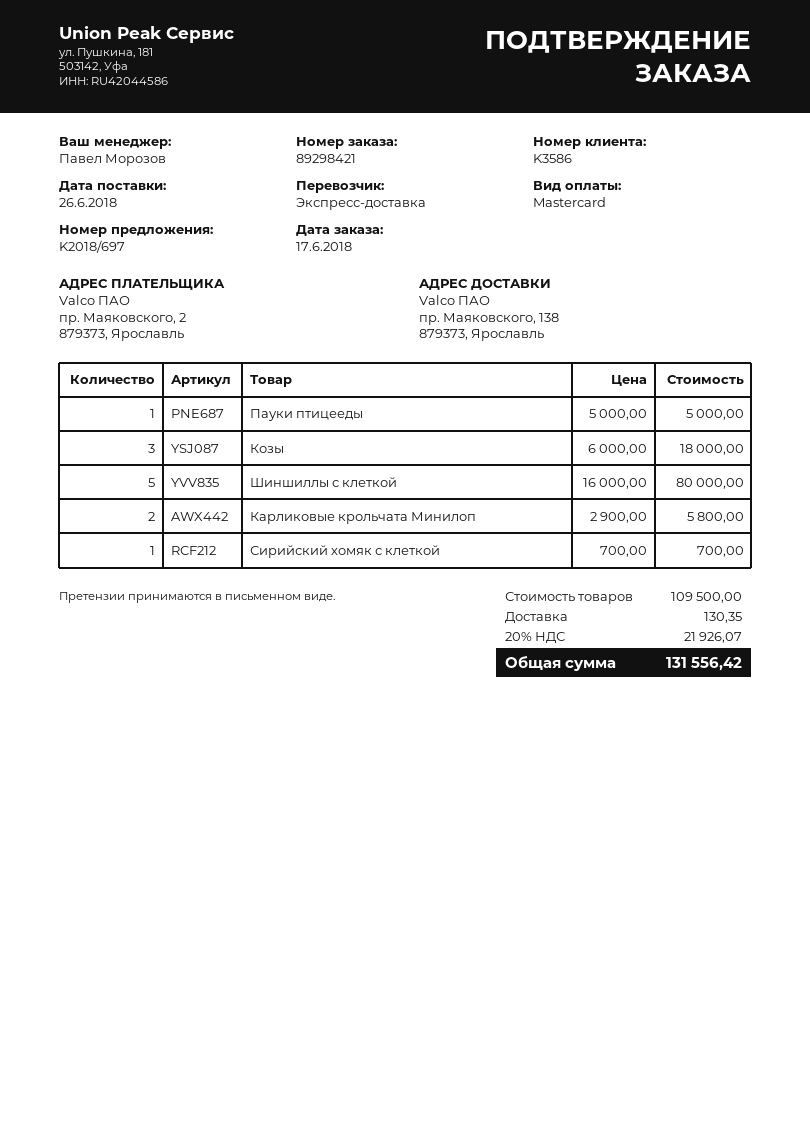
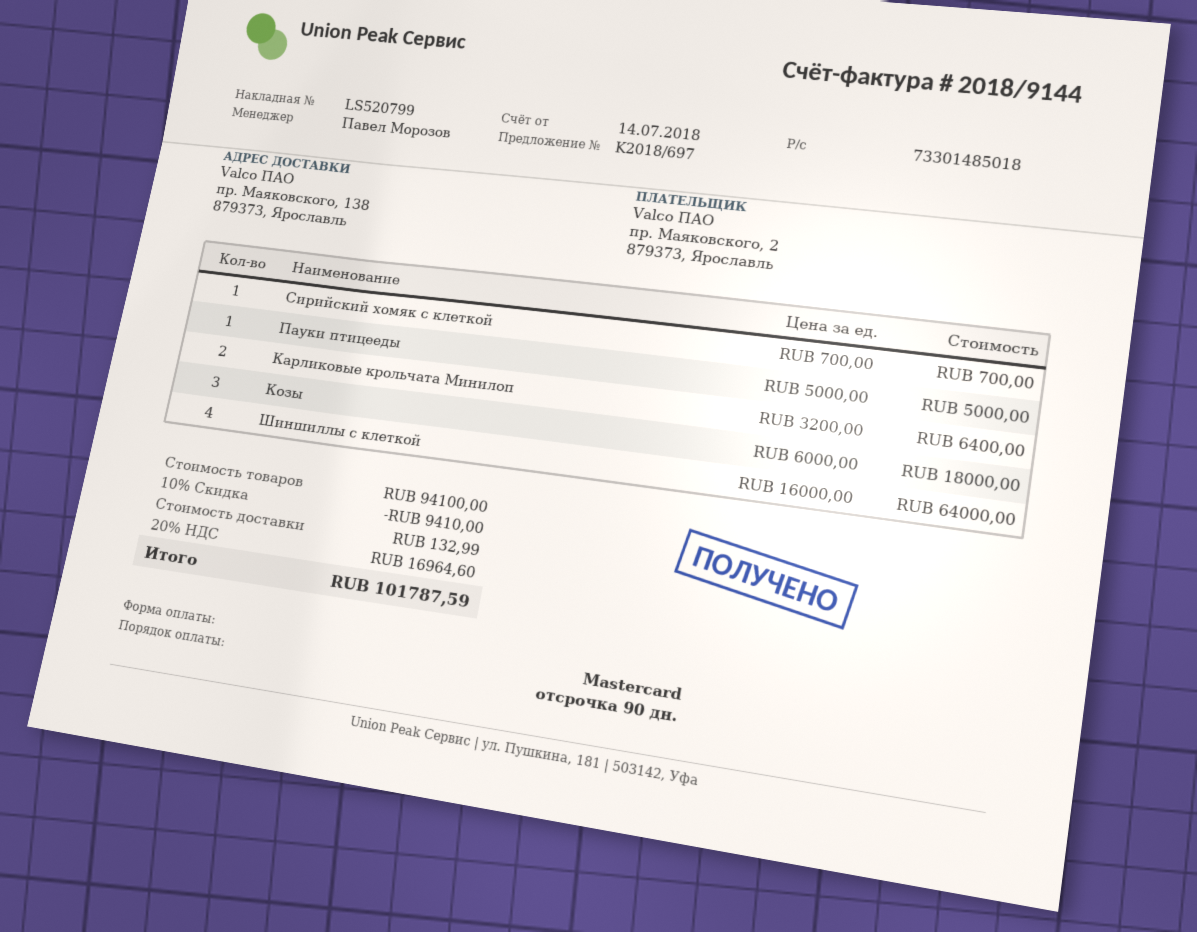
Шиншиллы с клеткой: 5 x 16000.00 = 80000.00 -> 4 x 16000.00 = 64000.00
Карликовые крольчата Минилоп: 2 x 2900.00 = 5800.00 -> 2 x 3200.00 = 6400.00
subtotal: 109500.00 -> 94100.00
discount: none -> 10% = 9410.00
shipping: 130.35 -> 132.99
tax: 20% = 21926.07 -> 20% = 16964.60
total: 131556.42 -> 101787.59

